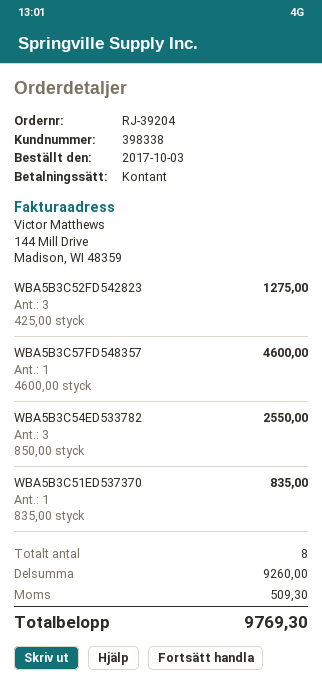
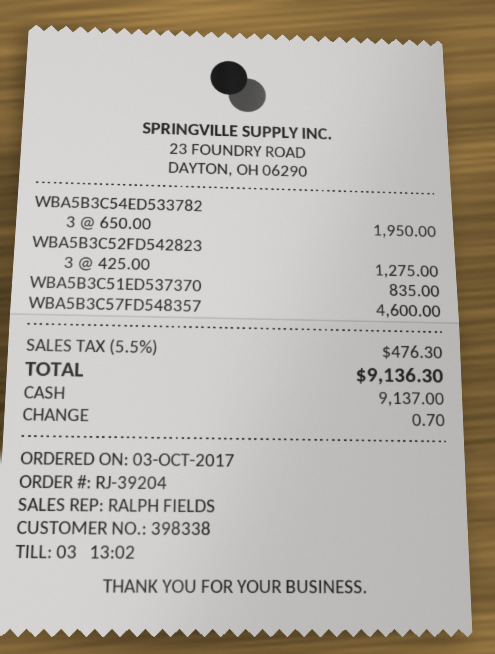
WBA5B3C54ED533782: 3 x 850.00 = 2550.00 -> 3 x 650.00 = 1950.00
tax: 509.30 -> 476.30
total: 9769.30 -> 9136.30

